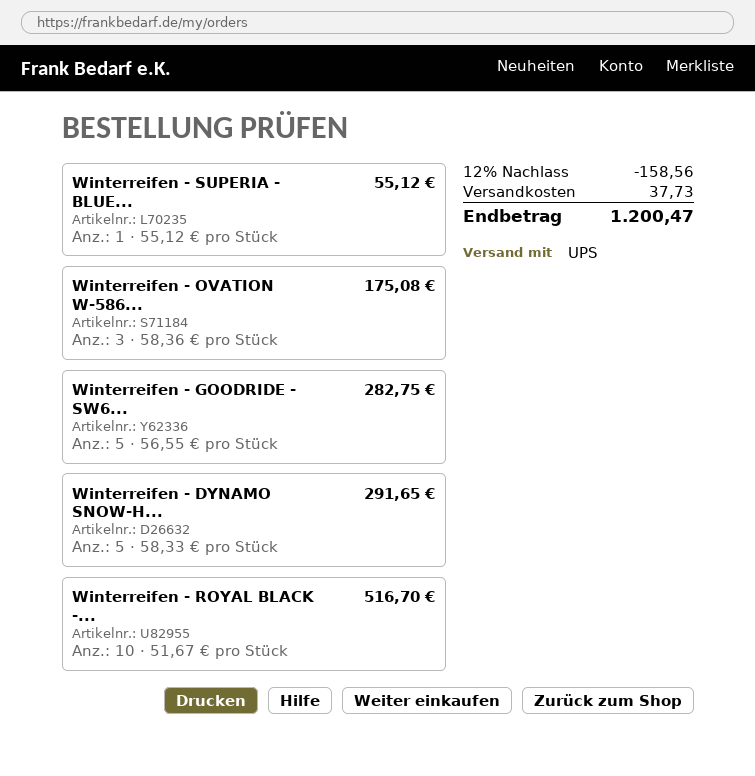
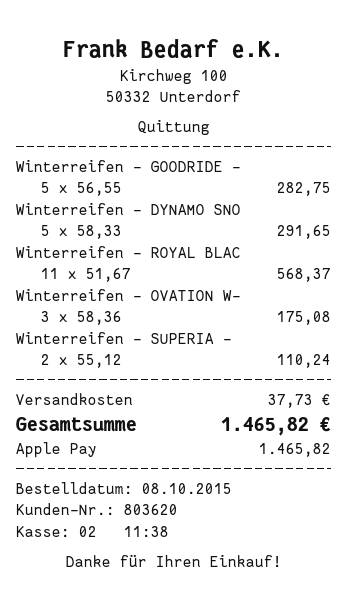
Winterreifen - SUPERIA - BLUE...: 1 x 55.12 = 55.12 -> 2 x 55.12 = 110.24
Winterreifen - ROYAL BLACK -...: 10 x 51.67 = 516.70 -> 11 x 51.67 = 568.37
discount: 12% = 158.56 -> none
total: 1200.47 -> 1465.82

